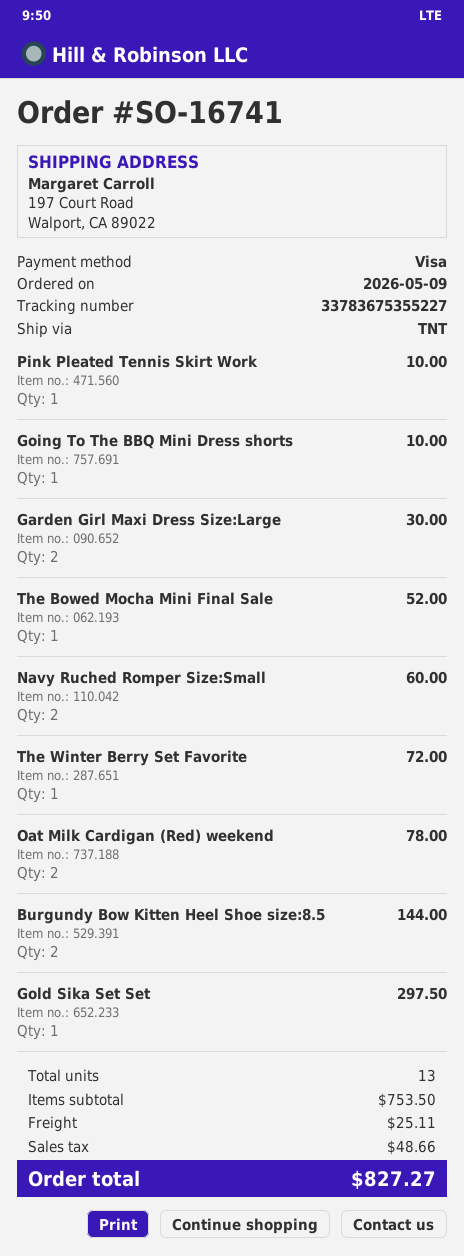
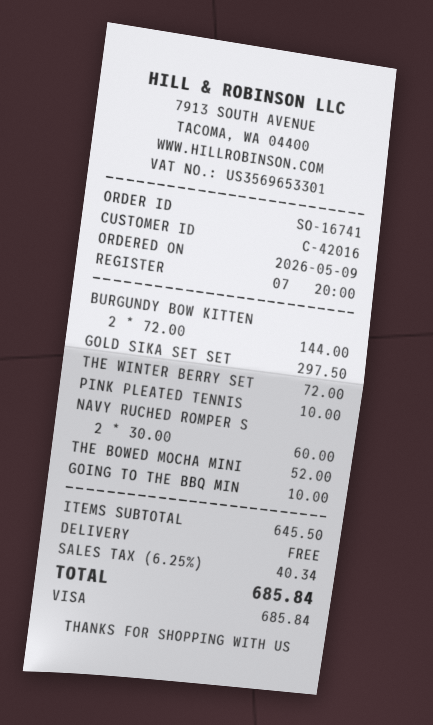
Garden Girl Maxi Dress Size:Large: 2 for 30.00 -> none
Oat Milk Cardigan (Red) weekend: 2 for 78.00 -> none
subtotal: 753.50 -> 645.50
shipping: 25.11 -> 0.00
tax: 48.66 -> 40.34
total: 827.27 -> 685.84

